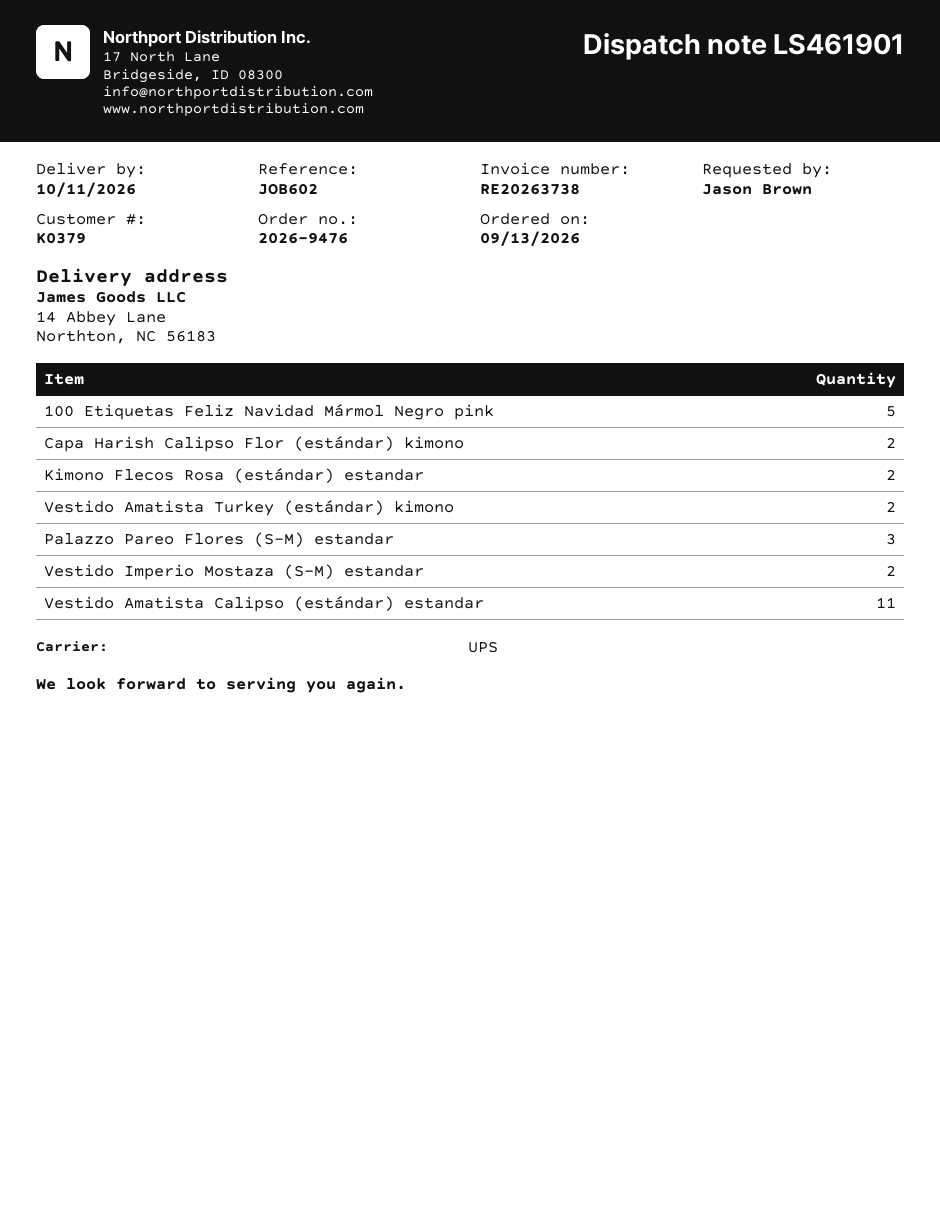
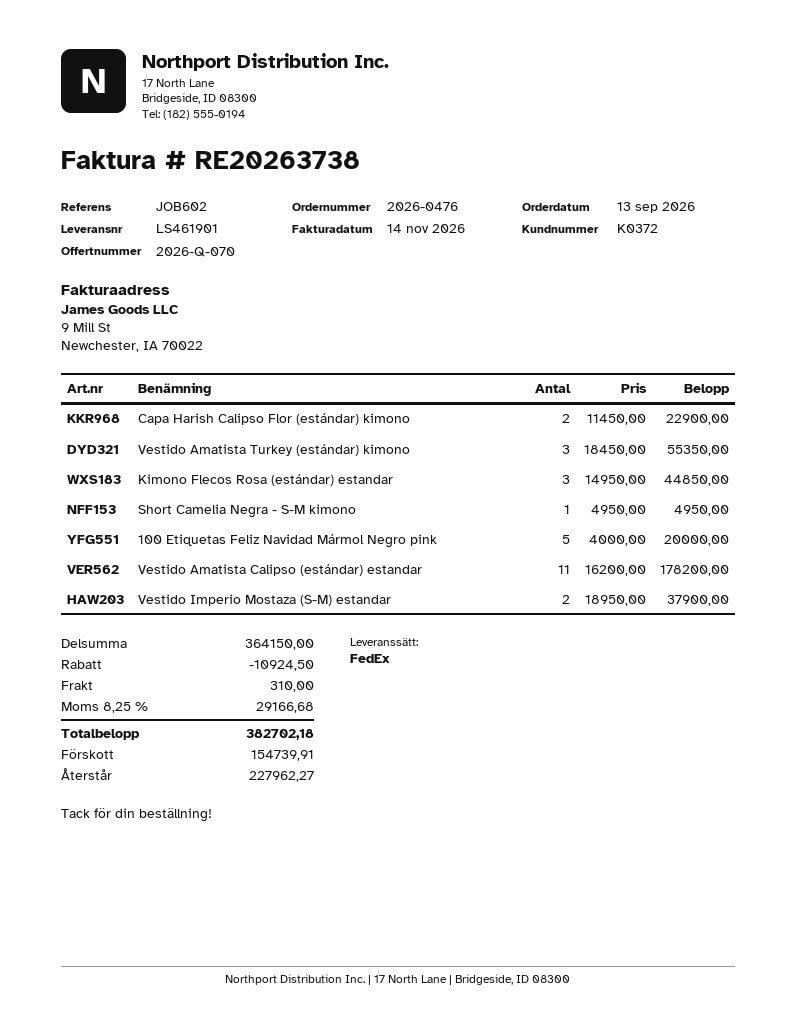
order number: 2026-9476 -> 2026-0476
customer number: K0379 -> K0372
shipping method: UPS -> FedEx
Kimono Flecos Rosa (estándar) estandar: 2 -> 3
Vestido Amatista Turkey (estándar) kimono: 2 -> 3
Palazzo Pareo Flores (S-M) estandar: 3 -> none
Short Camelia Negra - S-M kimono: none -> 1

